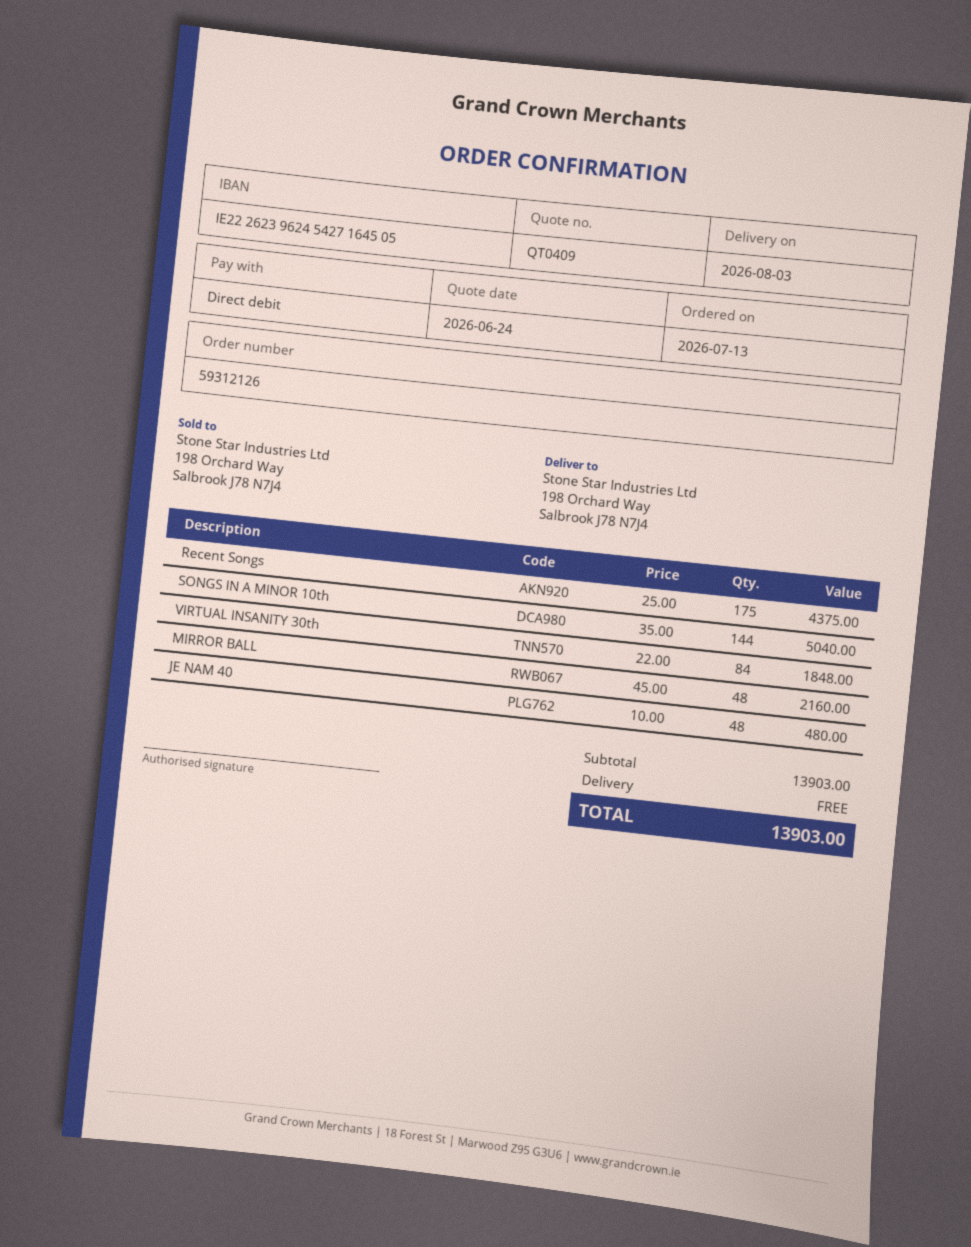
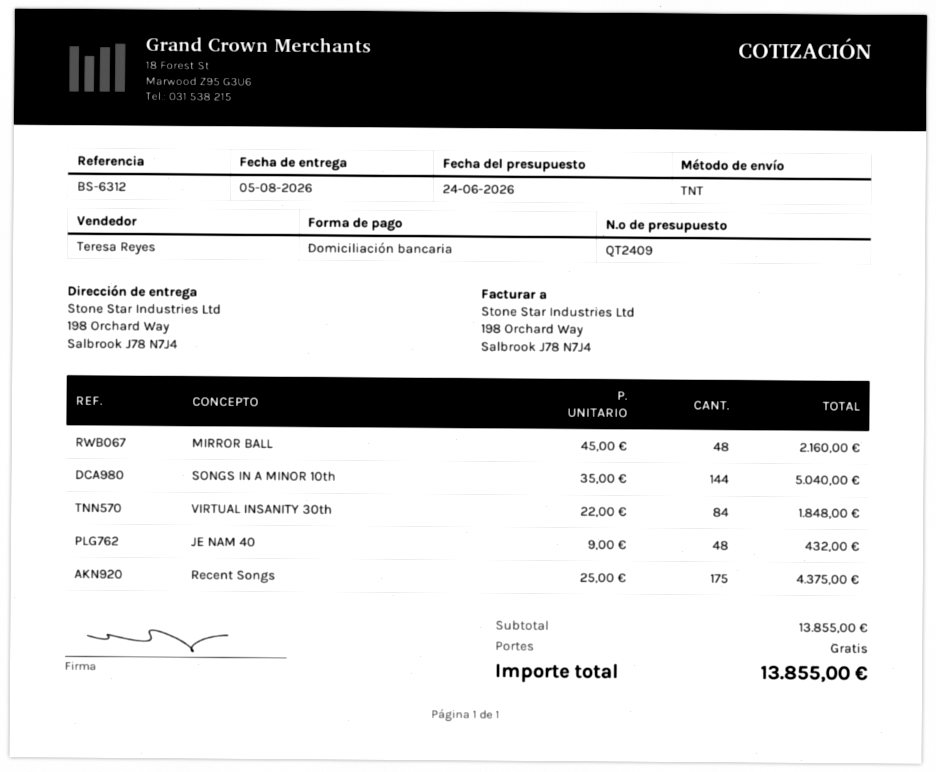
quote number: QT0409 -> QT2409
delivery date: 2026-08-03 -> 2026-08-05
JE NAM 40: 48 x 10.00 = 480.00 -> 48 x 9.00 = 432.00
subtotal: 13903.00 -> 13855.00
total: 13903.00 -> 13855.00

